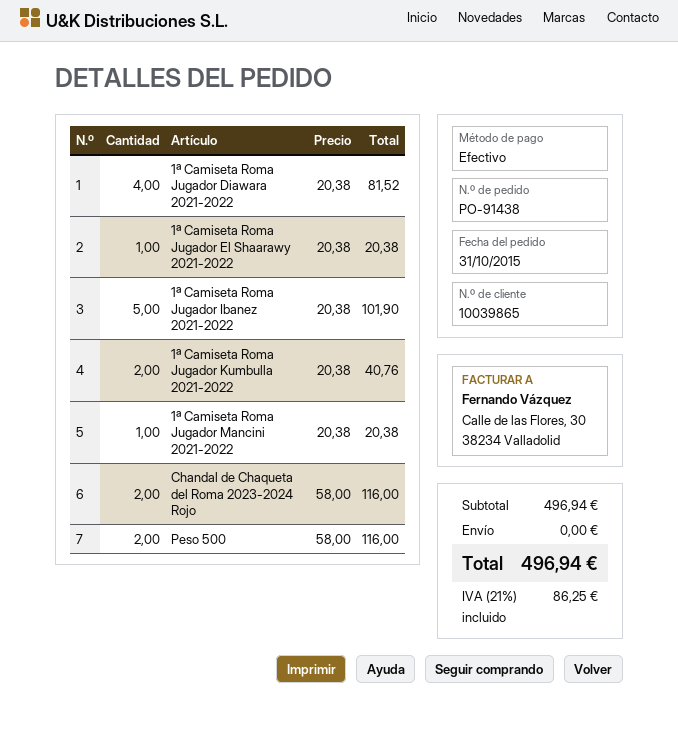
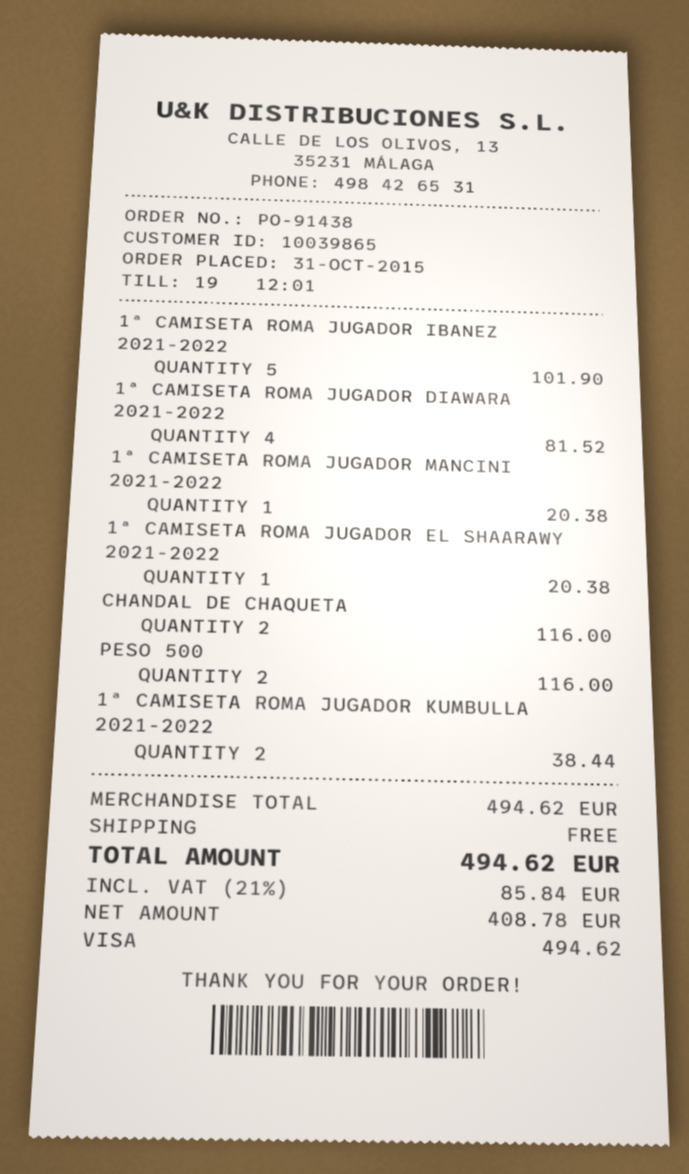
payment method: cash -> Visa
1ª Camiseta Roma Jugador Kumbulla 2021-2022: 2 for 40.76 -> 2 for 38.44
subtotal: 496.94 -> 494.62
tax: 21% = 86.25 -> 21% = 85.84
total: 496.94 -> 494.62

